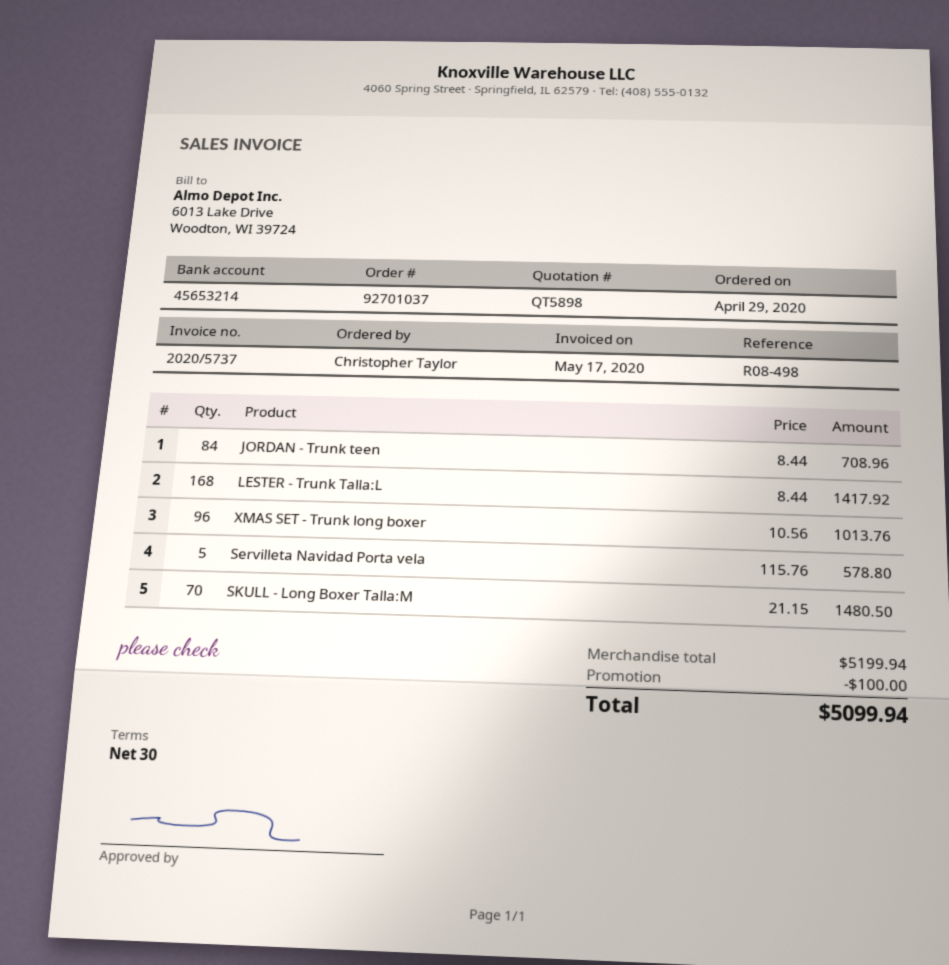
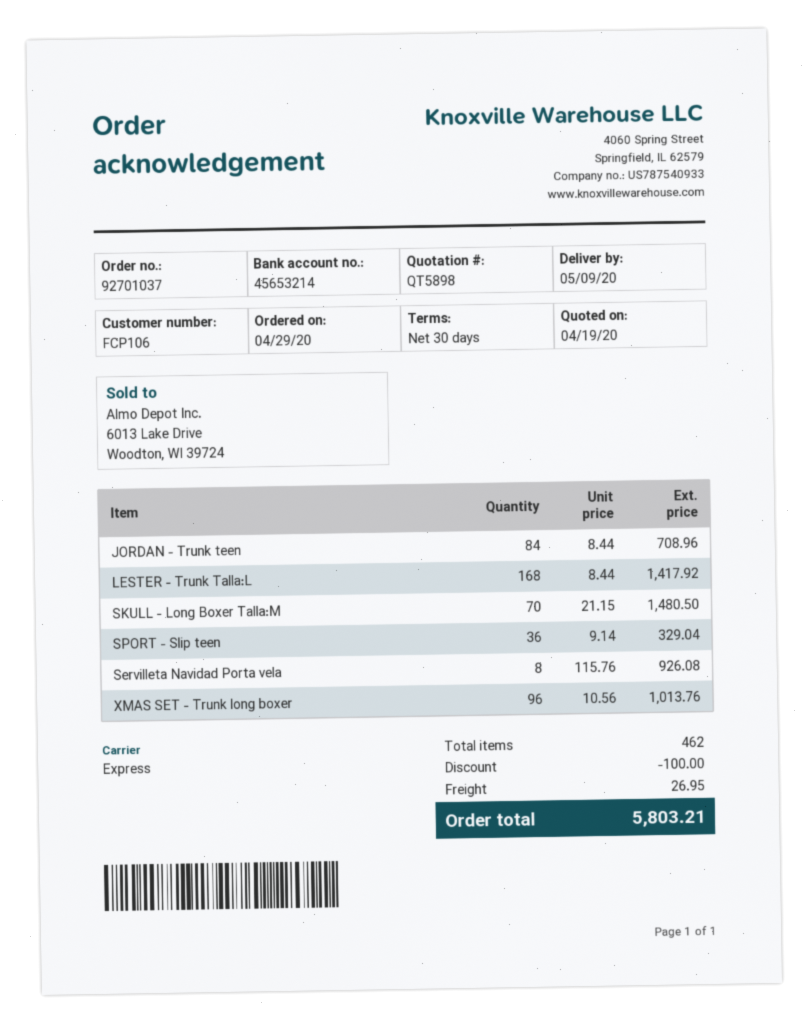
Servilleta Navidad Porta vela: 5 x 115.76 = 578.80 -> 8 x 115.76 = 926.08
SPORT - Slip teen: none -> 36 x 9.14 = 329.04
shipping: none -> 26.95
total: 5099.94 -> 5803.21

